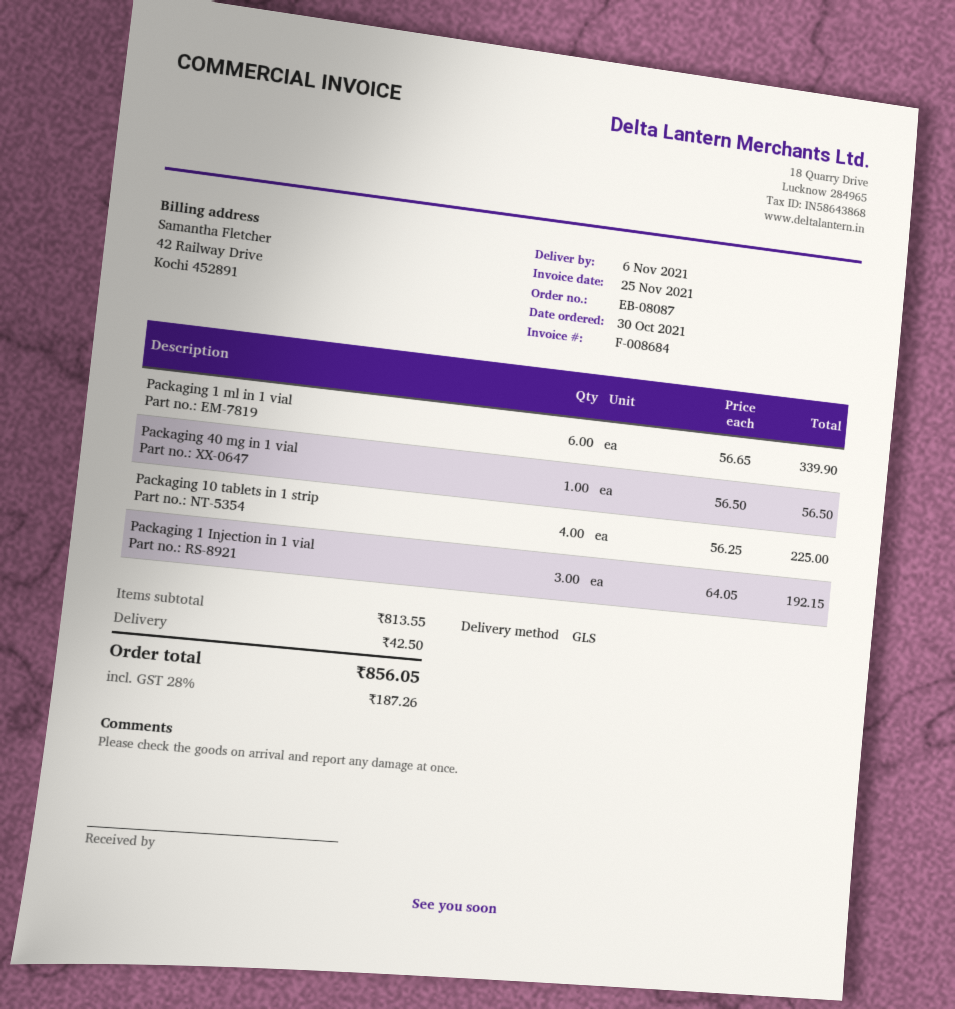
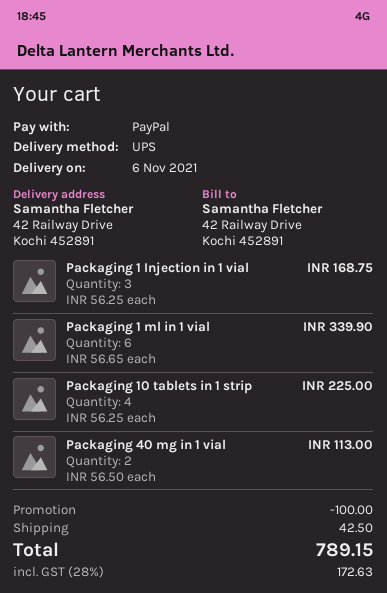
shipping method: GLS -> UPS
Packaging 40 mg in 1 vial: 1 x 56.50 = 56.50 -> 2 x 56.50 = 113.00
Packaging 1 Injection in 1 vial: 3 x 64.05 = 192.15 -> 3 x 56.25 = 168.75
discount: none -> 100.00
tax: 28% = 187.26 -> 28% = 172.63
total: 856.05 -> 789.15

